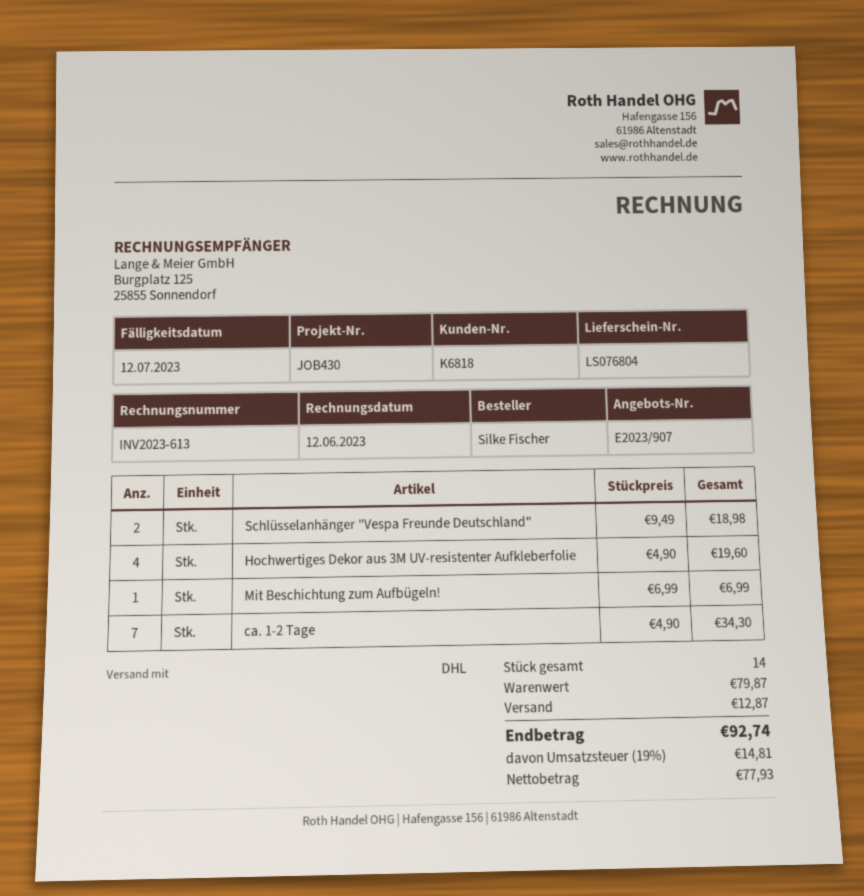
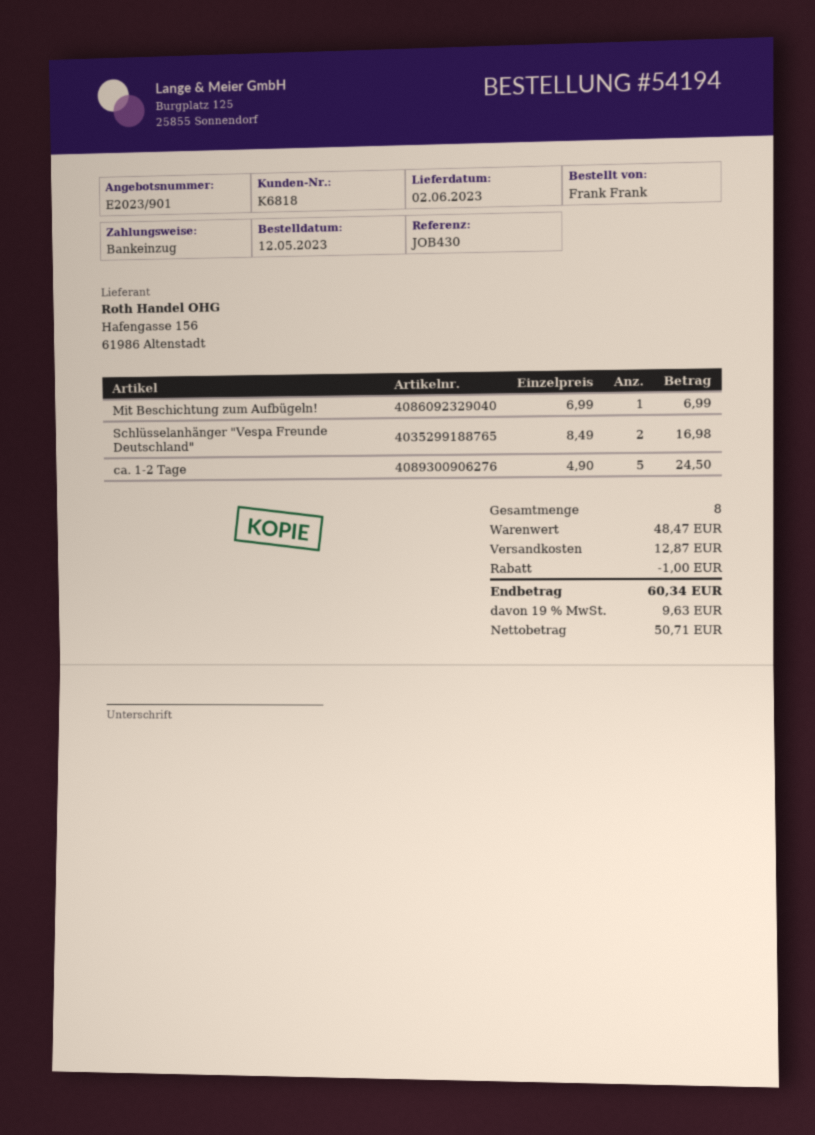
quote number: E2023/907 -> E2023/901
ordered by: Silke Fischer -> Frank Frank
Schlüsselanhänger "Vespa Freunde Deutschland": 2 x 9.49 = 18.98 -> 2 x 8.49 = 16.98
Hochwertiges Dekor aus 3M UV-resistenter Aufkleberfolie: 4 x 4.90 = 19.60 -> none
ca. 1-2 Tage: 7 x 4.90 = 34.30 -> 5 x 4.90 = 24.50
total quantity: 14 -> 8
subtotal: 79.87 -> 48.47
discount: none -> 1.00
net: 77.93 -> 50.71
tax: 19% = 14.81 -> 19% = 9.63
total: 92.74 -> 60.34

